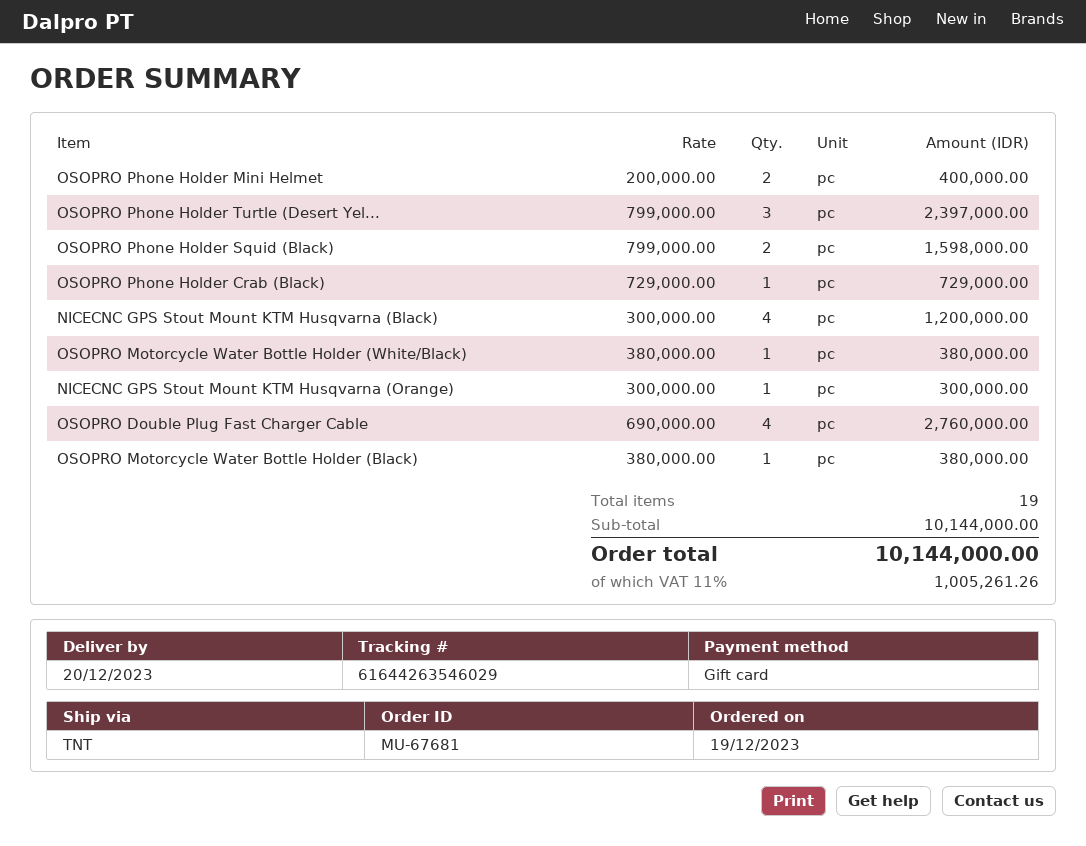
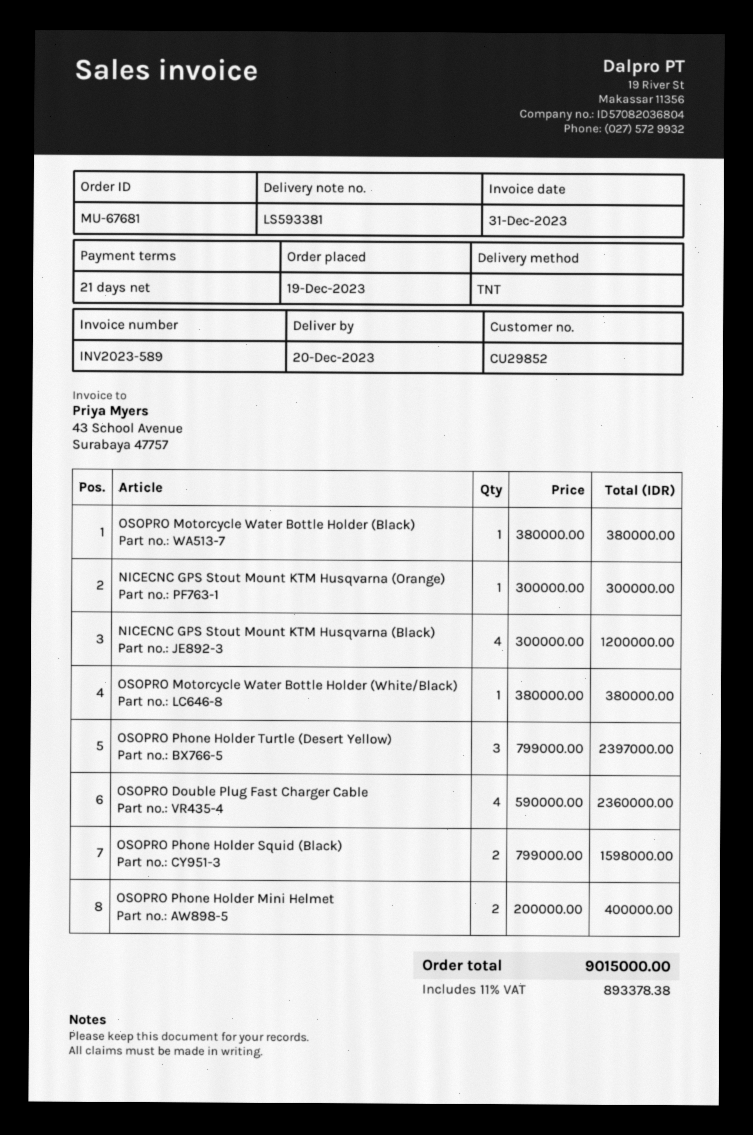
OSOPRO Phone Holder Crab (Black): 1 x 729000.00 = 729000.00 -> none
OSOPRO Double Plug Fast Charger Cable: 4 x 690000.00 = 2760000.00 -> 4 x 590000.00 = 2360000.00
tax: 11% = 1005261.26 -> 11% = 893378.38
total: 10144000.00 -> 9015000.00

